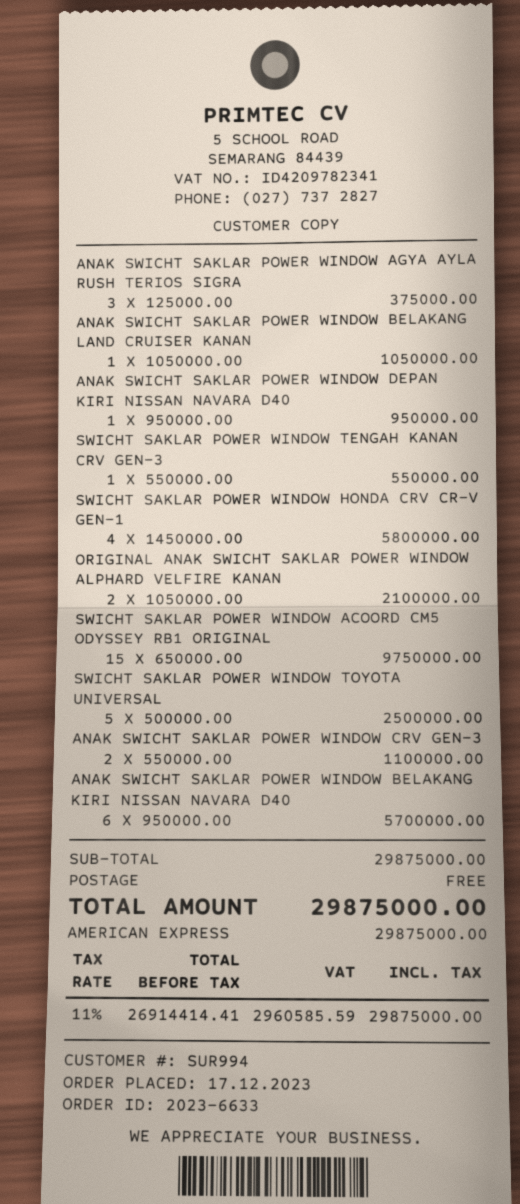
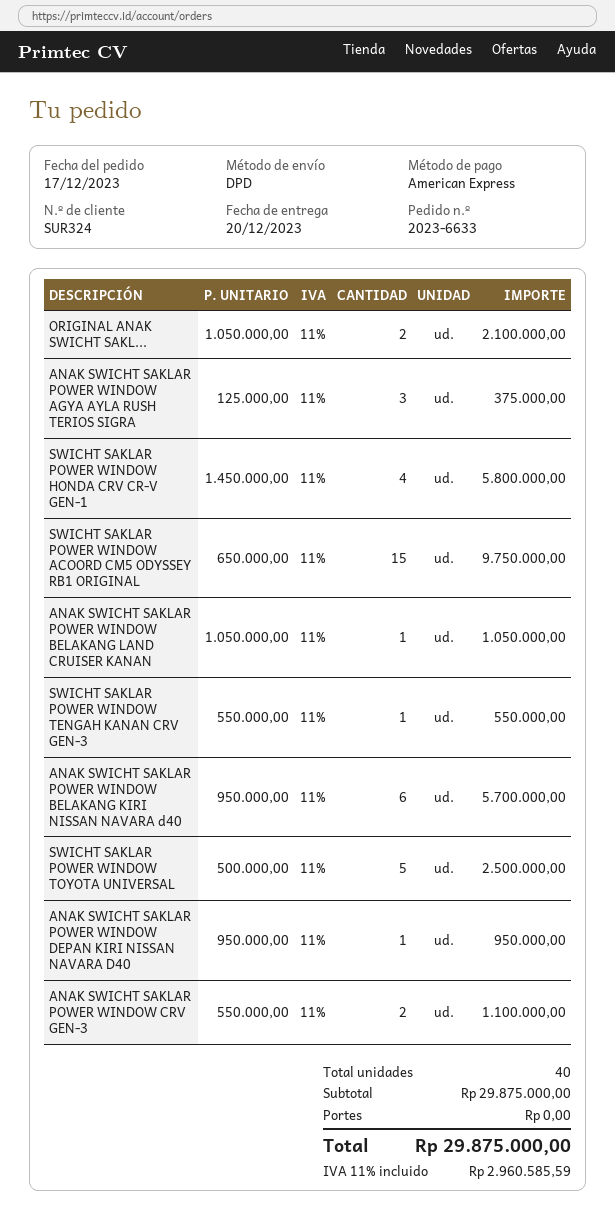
customer number: SUR994 -> SUR324

